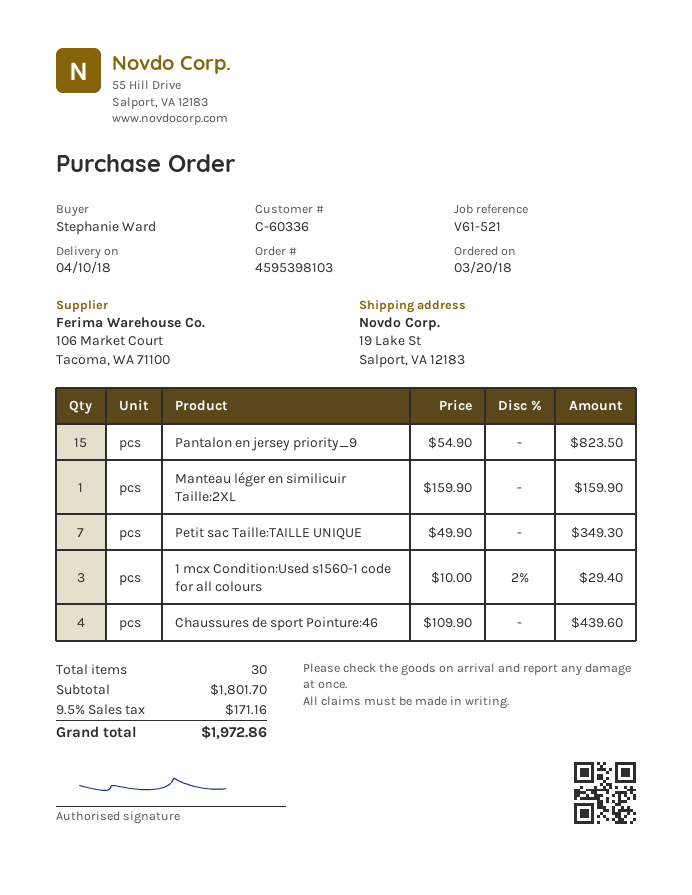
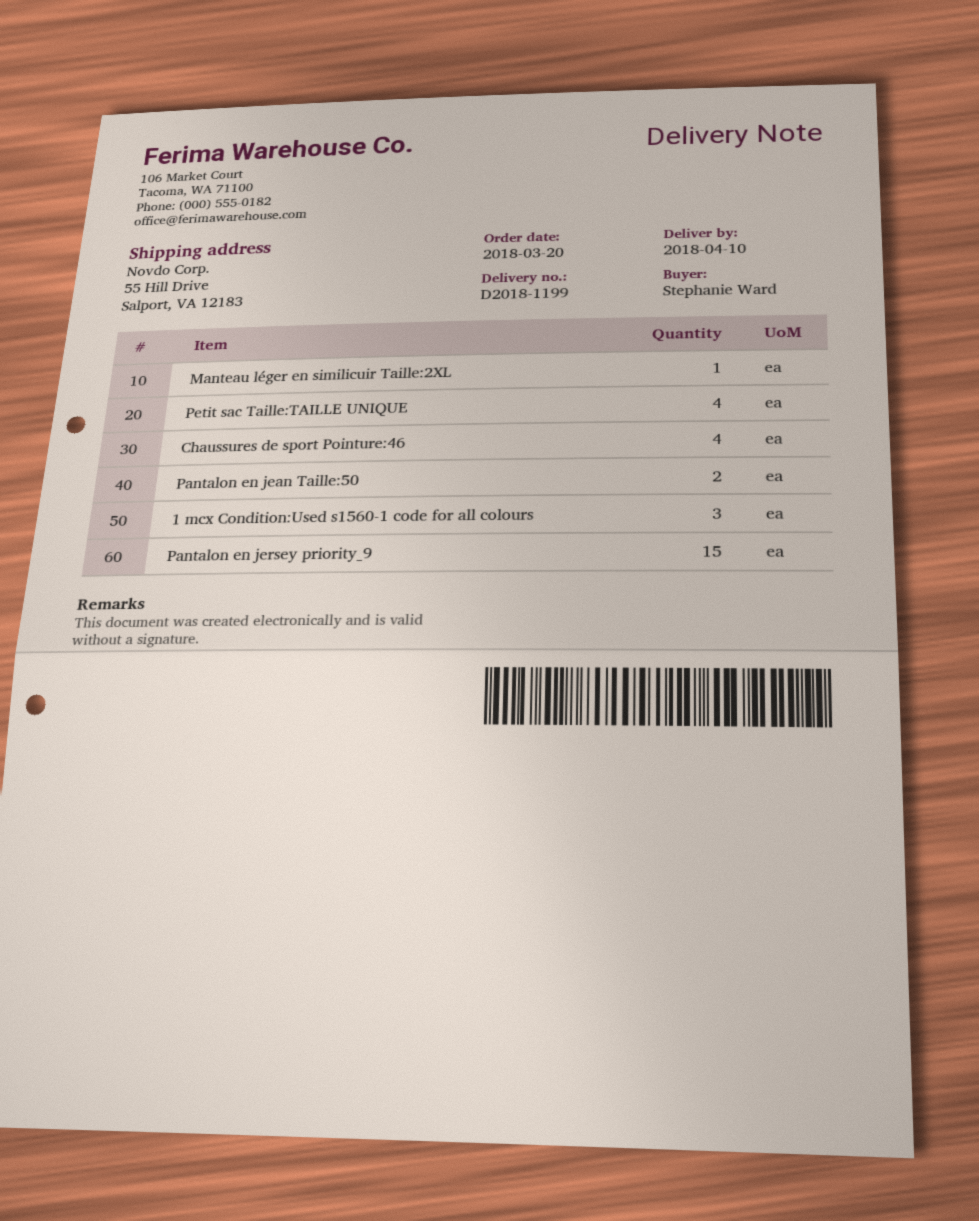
ship to: 19 Lake St, Salport, VA 12183 -> 55 Hill Drive, Salport, VA 12183
Petit sac Taille:TAILLE UNIQUE: 7 -> 4
Pantalon en jean Taille:50: none -> 2

